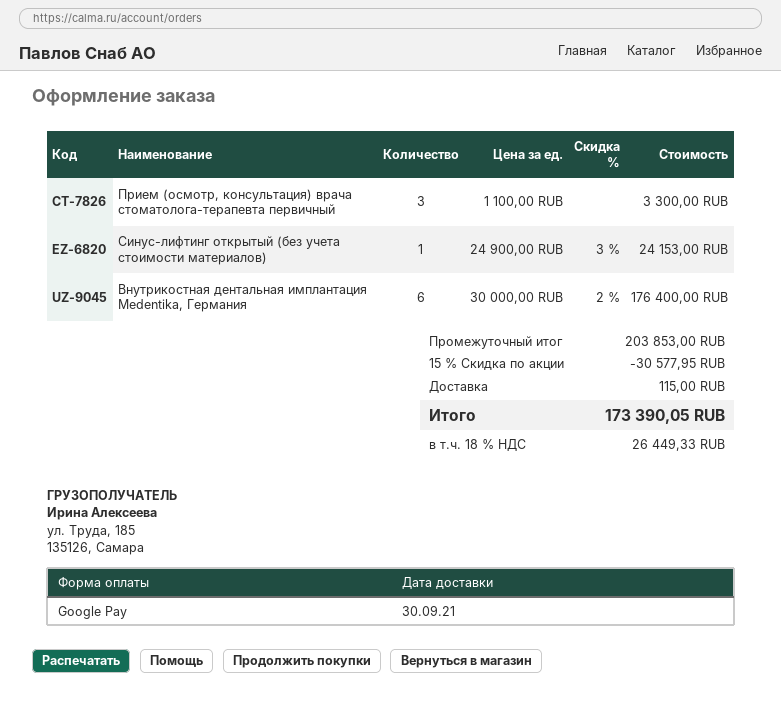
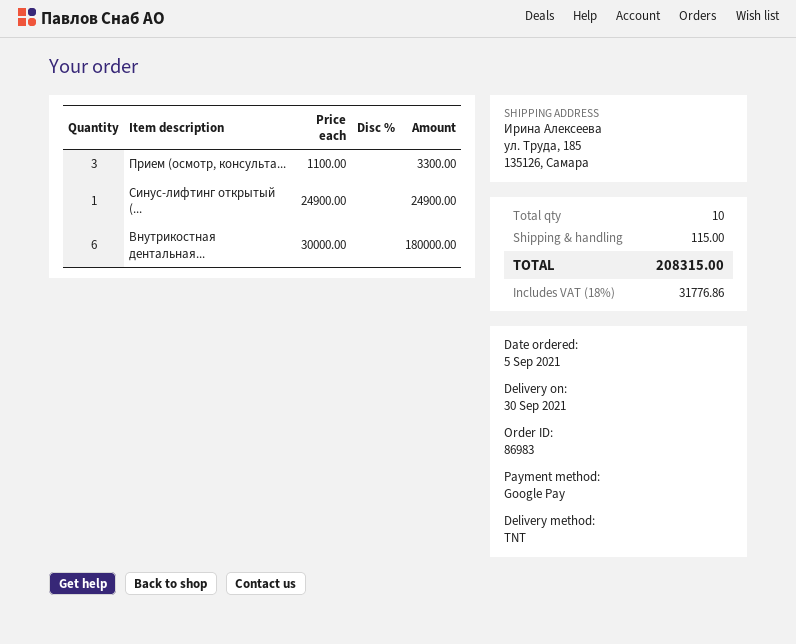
Синус-лифтинг открытый (без учета стоимости материалов): 1 x 24900.00 - 3% = 24153.00 -> 1 x 24900.00 = 24900.00
Внутрикостная дентальная имплантация Medentika, Германия: 6 x 30000.00 - 2% = 176400.00 -> 6 x 30000.00 = 180000.00
discount: 15% = 30577.95 -> none
tax: 18% = 26449.33 -> 18% = 31776.86
total: 173390.05 -> 208315.00

